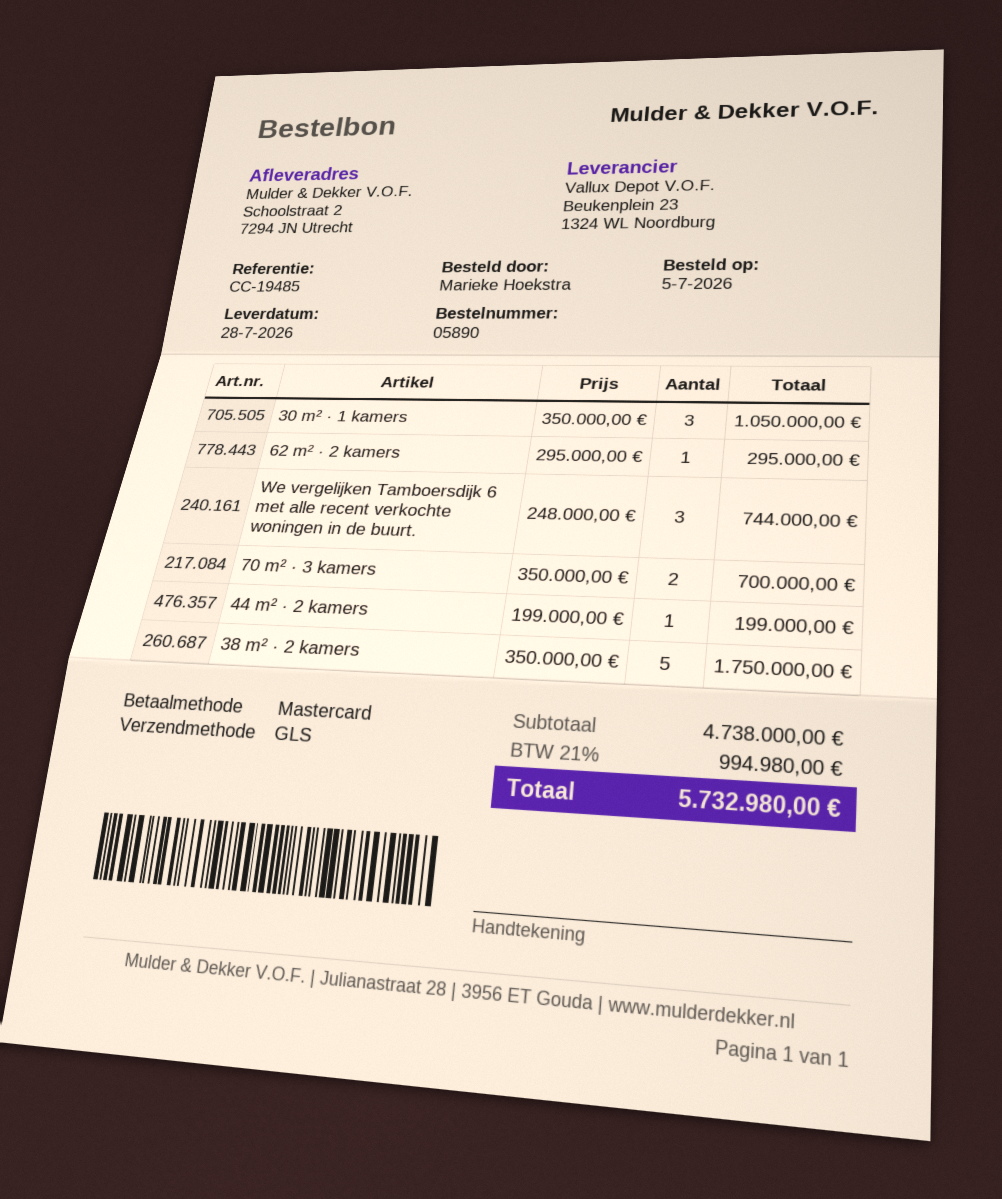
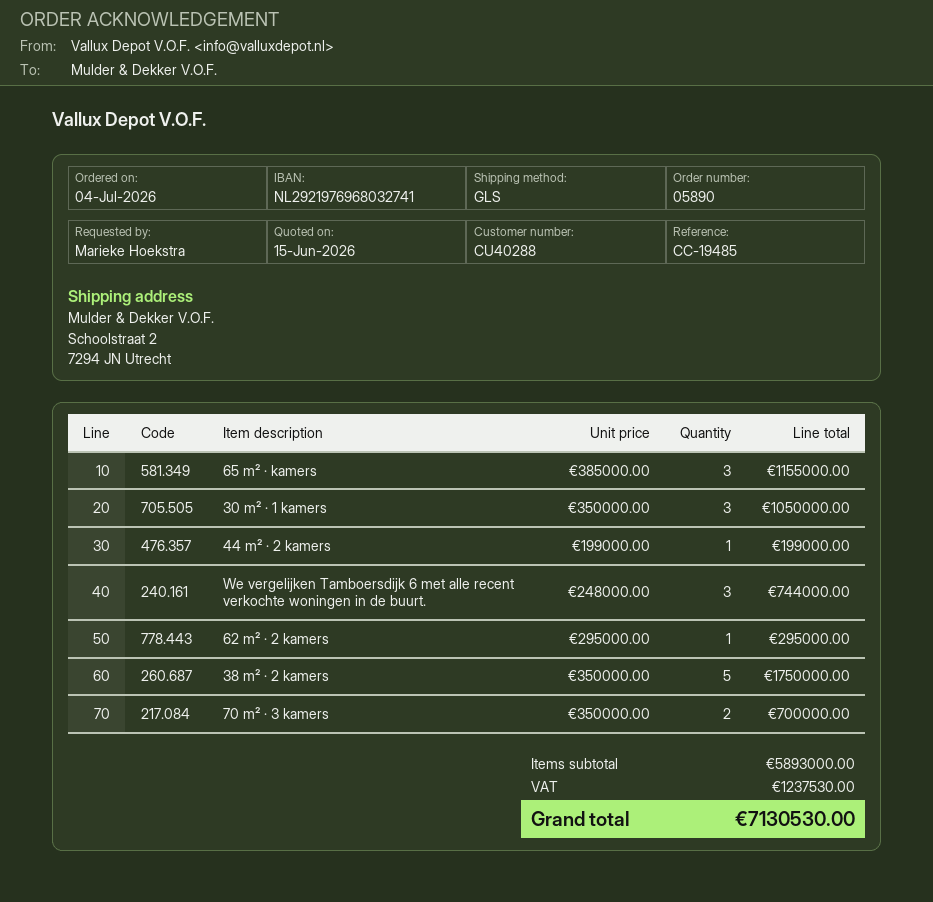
order date: 2026-07-05 -> 2026-07-04
65 m² · kamers: none -> 3 x 385000.00 = 1155000.00
subtotal: 4738000.00 -> 5893000.00
tax: 994980.00 -> 1237530.00
total: 5732980.00 -> 7130530.00

